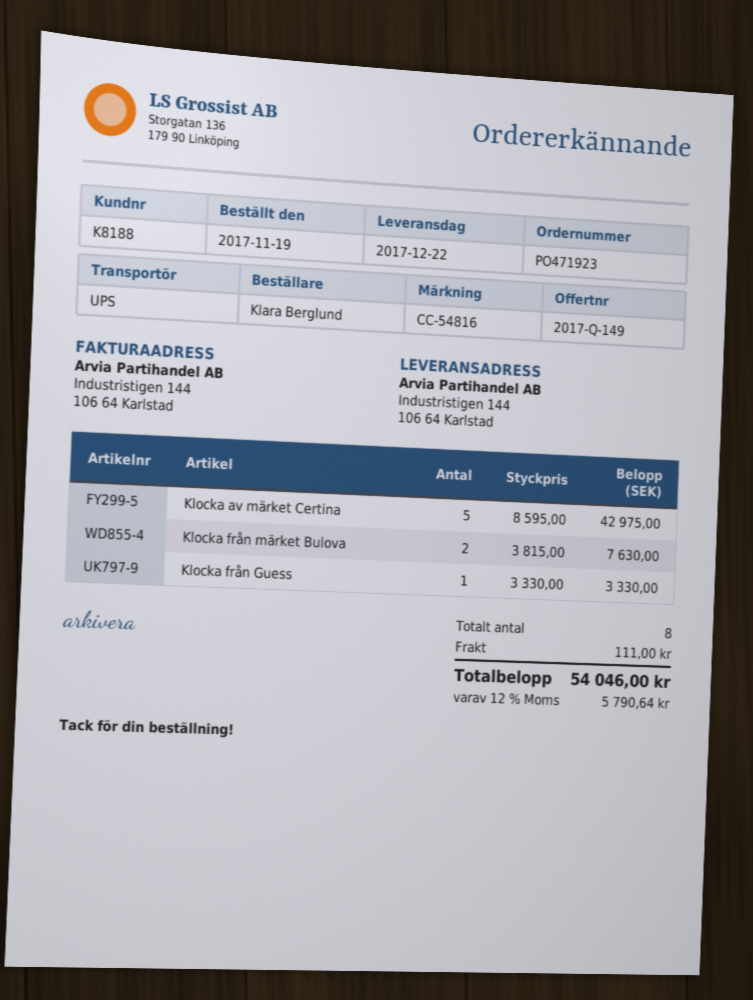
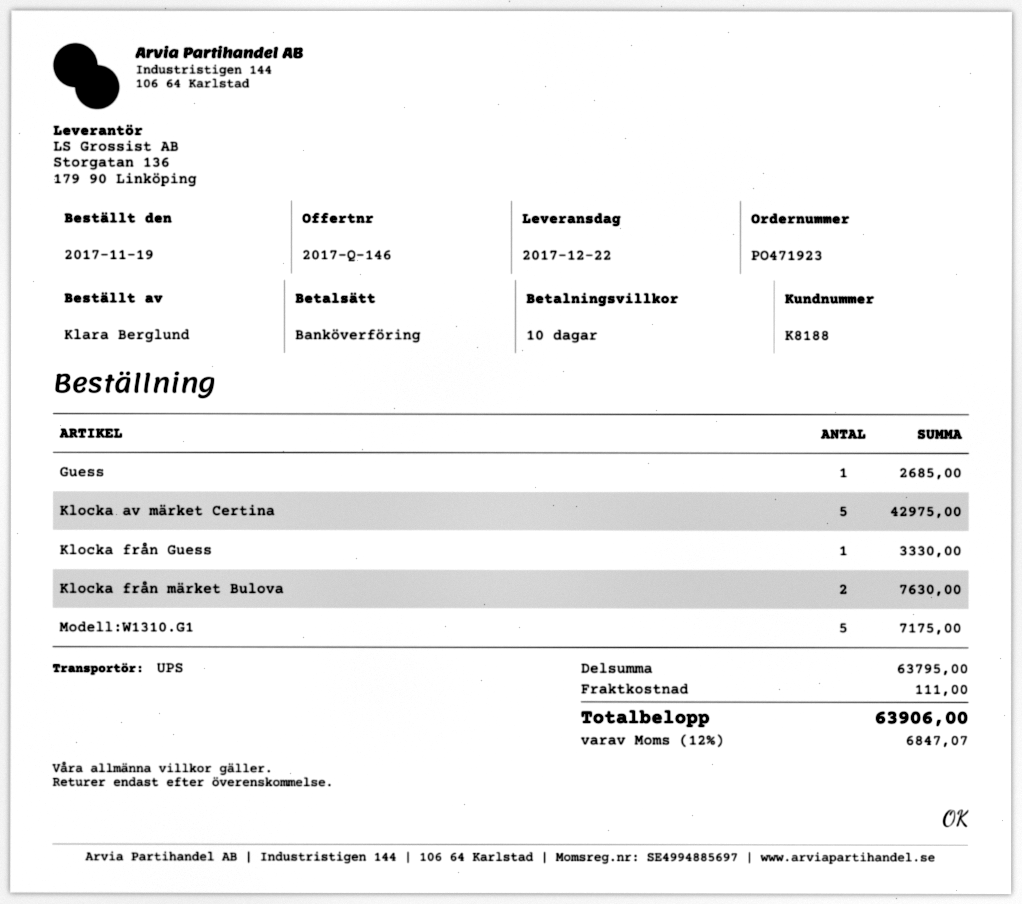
quote number: 2017-Q-149 -> 2017-Q-146
Guess: none -> 1 for 2685.00
Modell:W1310.G1: none -> 5 for 7175.00
tax: 12% = 5790.64 -> 12% = 6847.07
total: 54046.00 -> 63906.00

